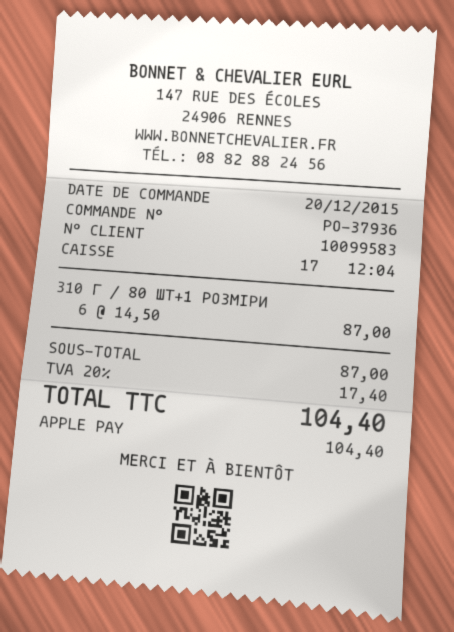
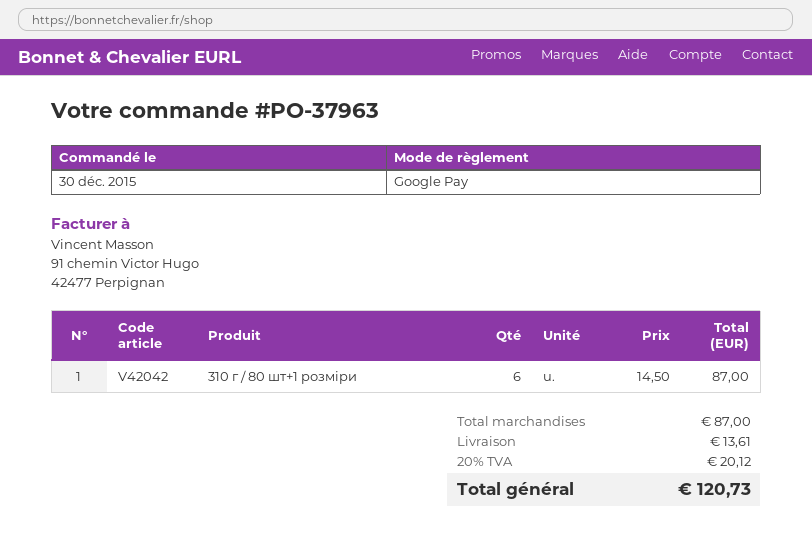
order number: PO-37936 -> PO-37963
order date: 2015-12-20 -> 2015-12-30
payment method: Apple Pay -> Google Pay
shipping: none -> 13.61
tax: 20% = 17.40 -> 20% = 20.12
total: 104.40 -> 120.73

